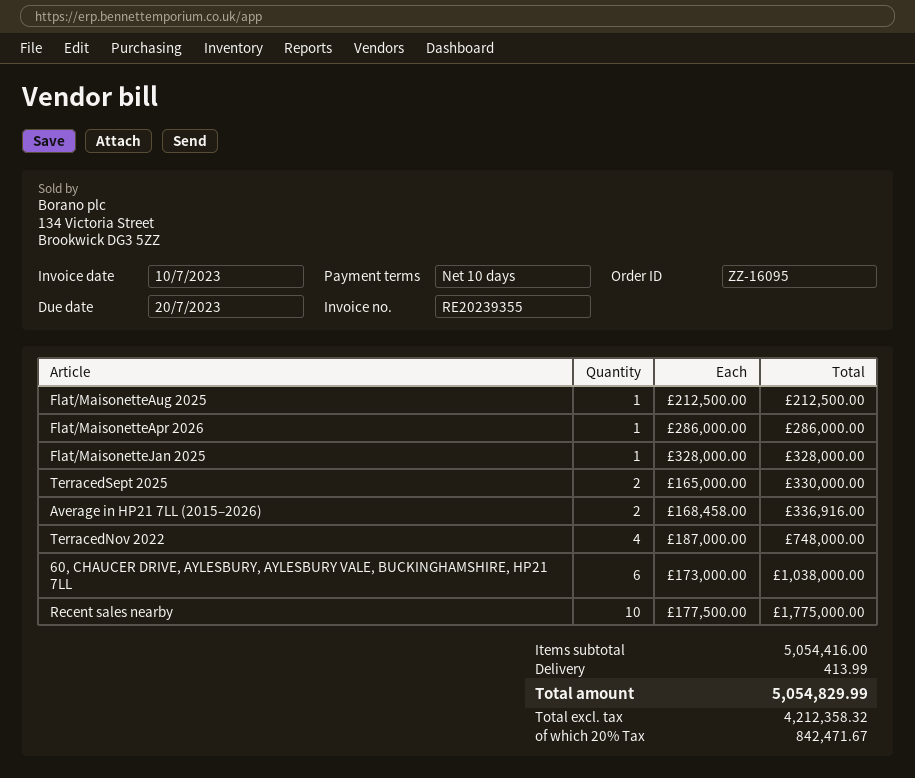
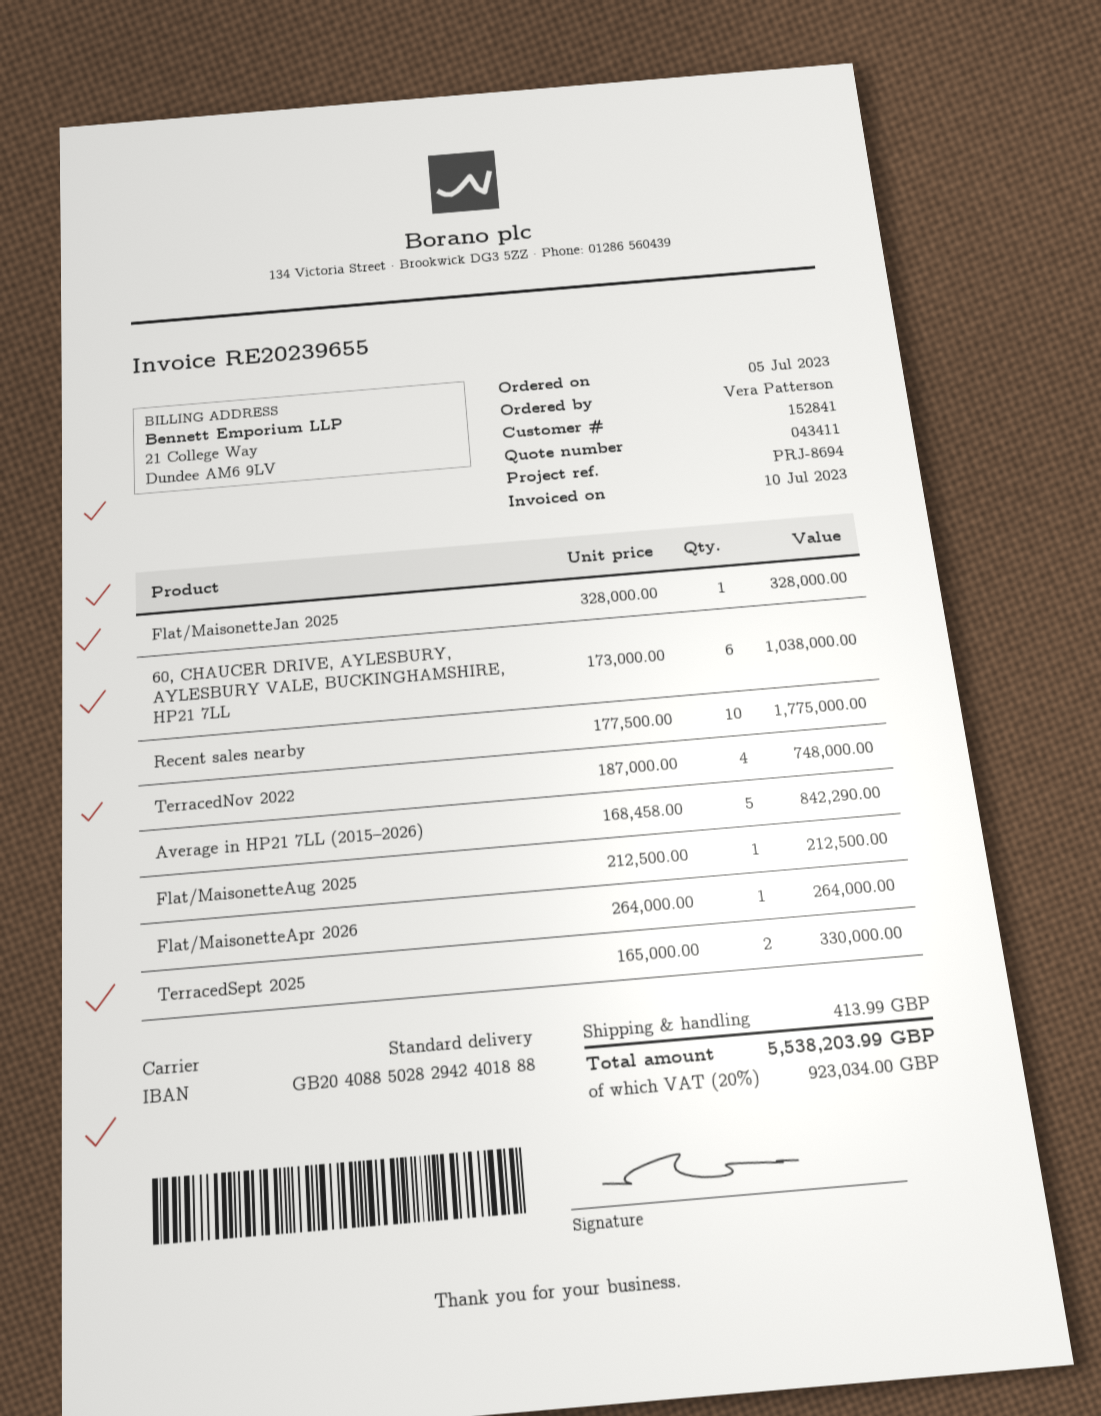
invoice number: RE20239355 -> RE20239655
Flat/MaisonetteApr 2026: 1 x 286000.00 = 286000.00 -> 1 x 264000.00 = 264000.00
Average in HP21 7LL (2015–2026): 2 x 168458.00 = 336916.00 -> 5 x 168458.00 = 842290.00
tax: 20% = 842471.67 -> 20% = 923034.00
total: 5054829.99 -> 5538203.99

